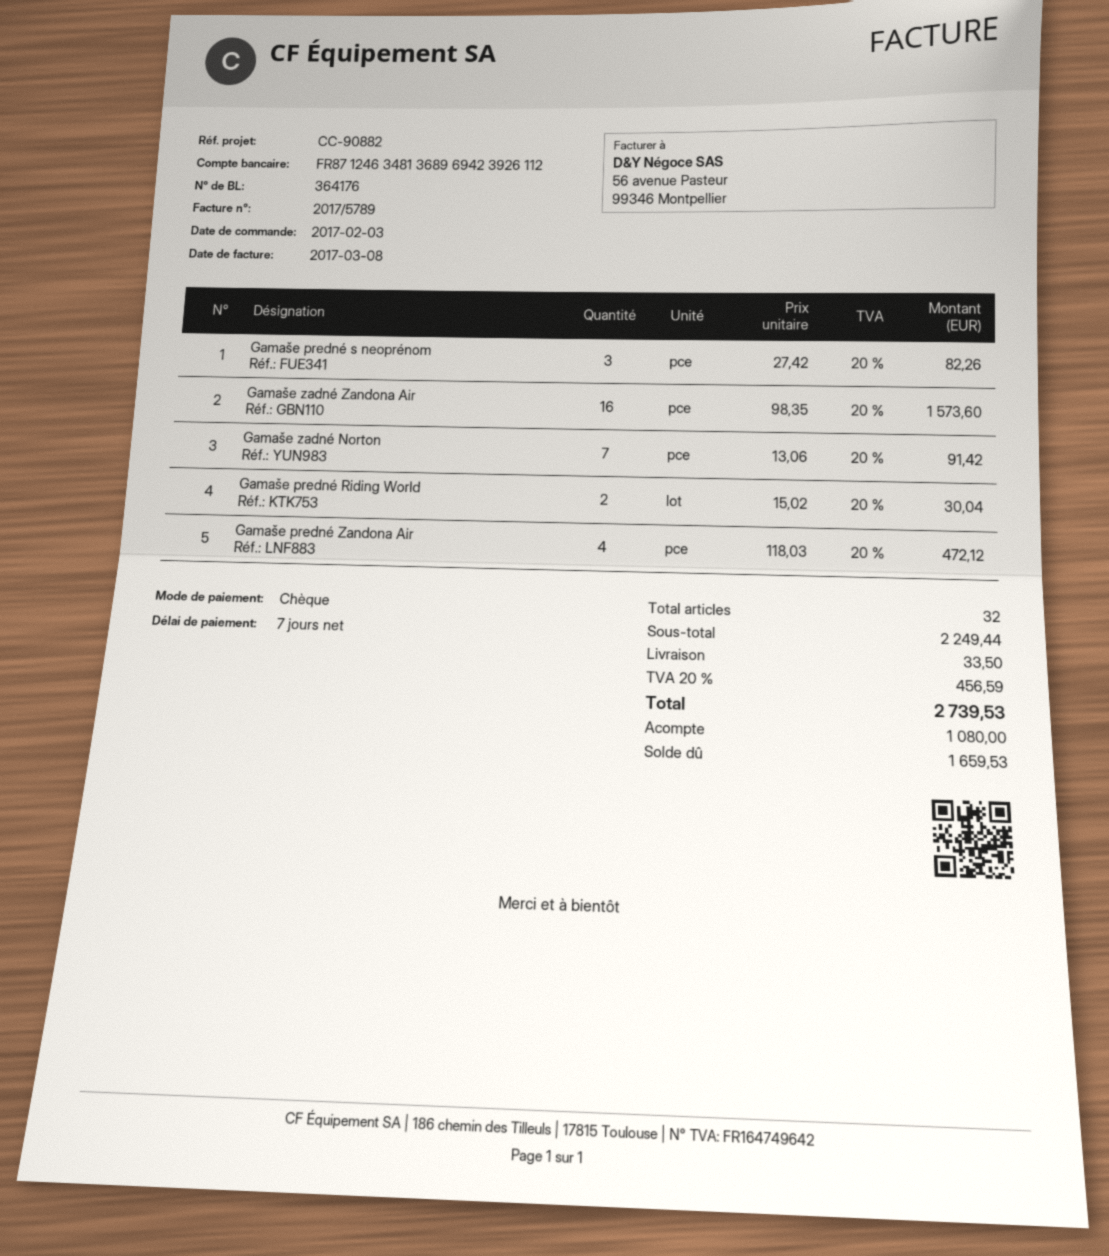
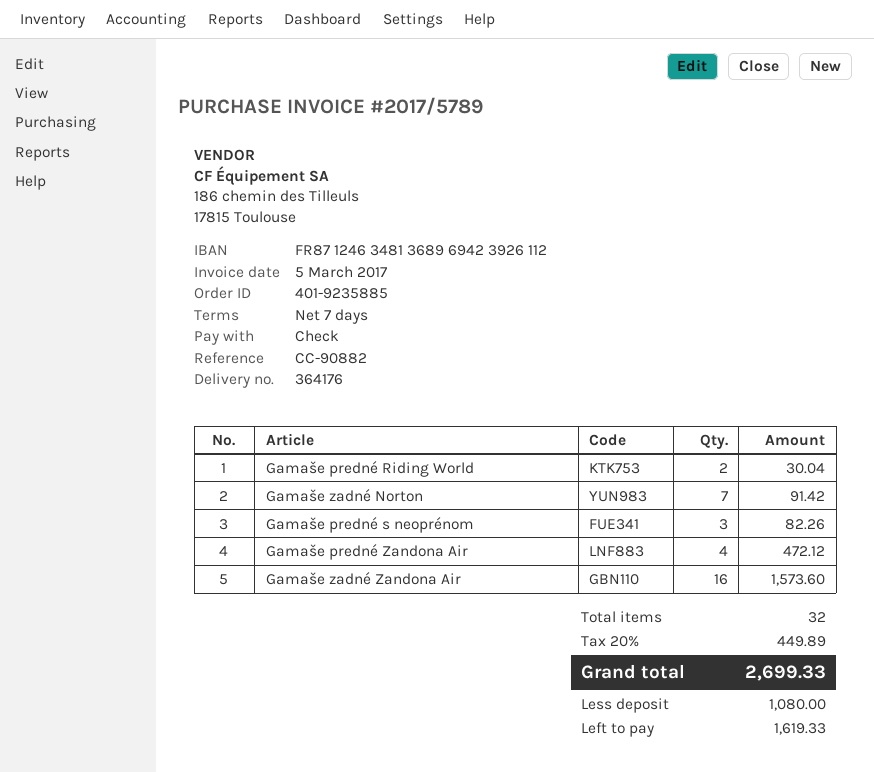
invoice date: 2017-03-08 -> 2017-03-05
shipping: 33.50 -> none
tax: 20% = 456.59 -> 20% = 449.89
total: 2739.53 -> 2699.33
balance: 1659.53 -> 1619.33

